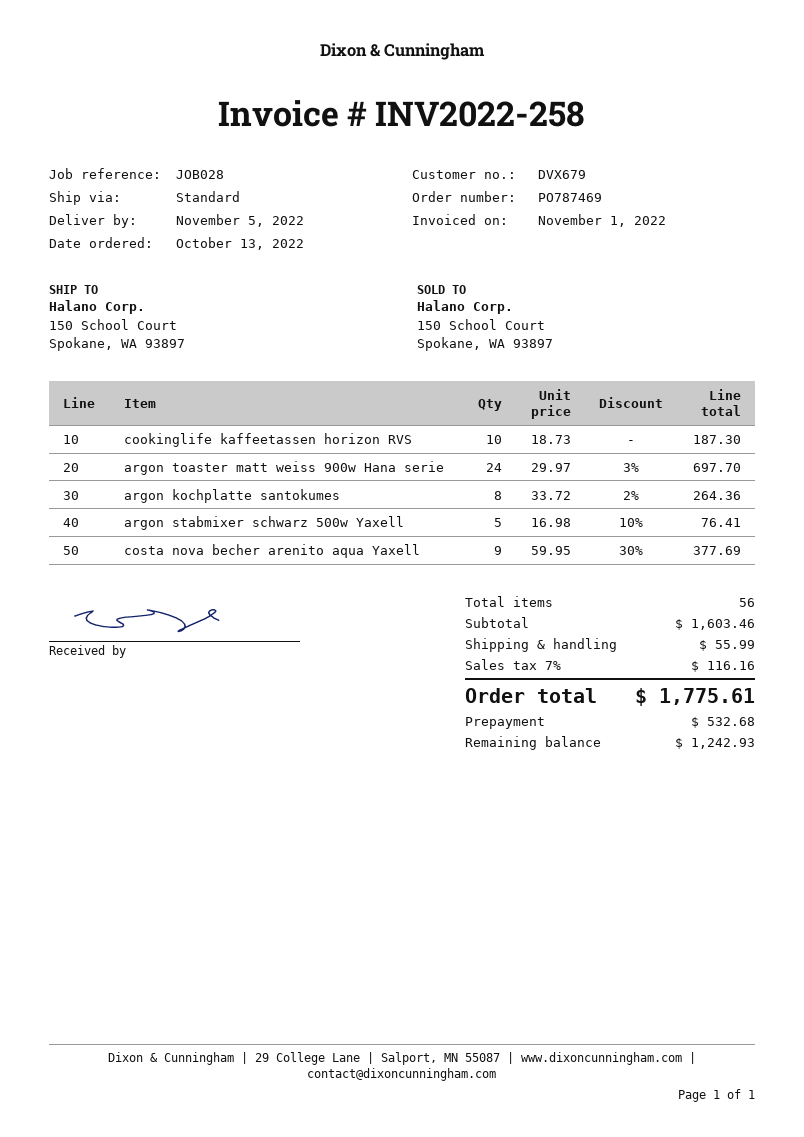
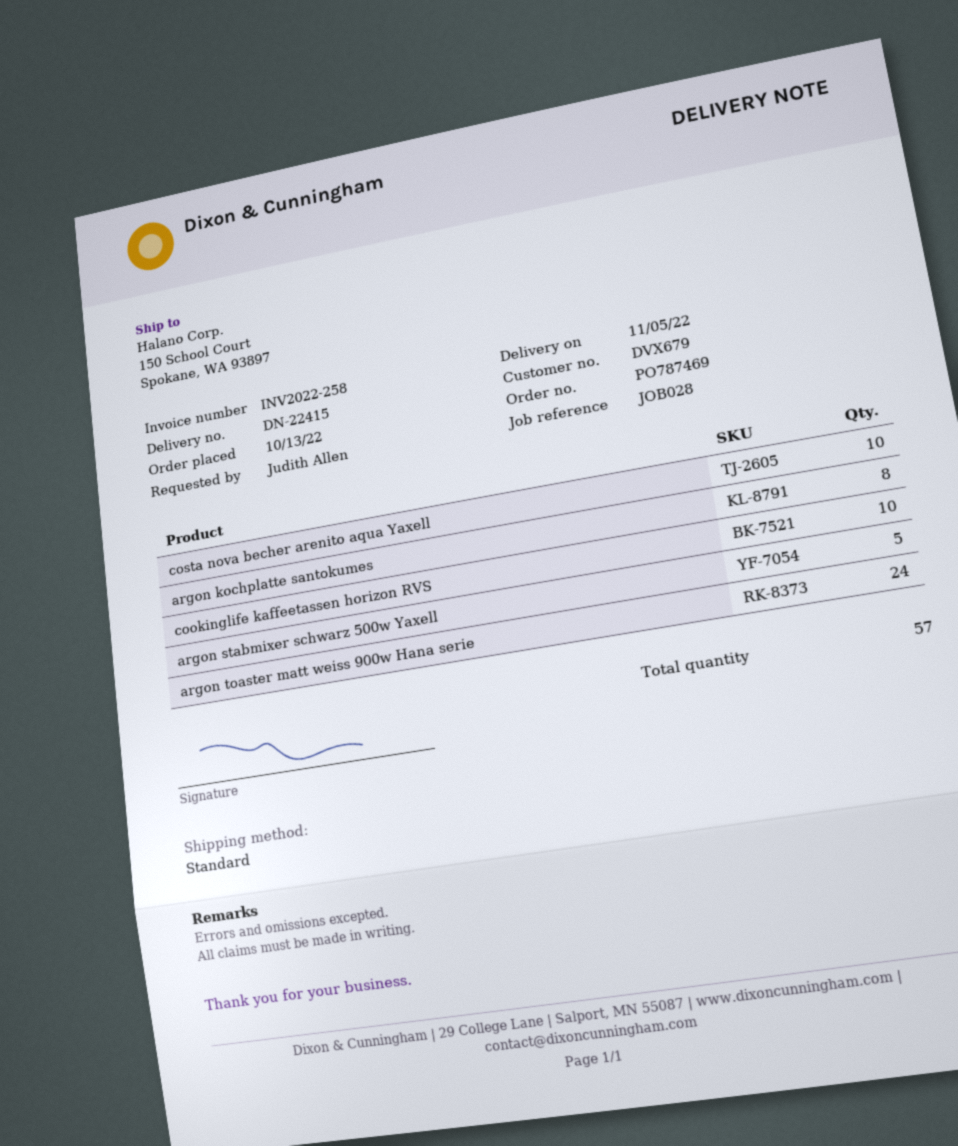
costa nova becher arenito aqua Yaxell: 9 -> 10
total quantity: 56 -> 57

